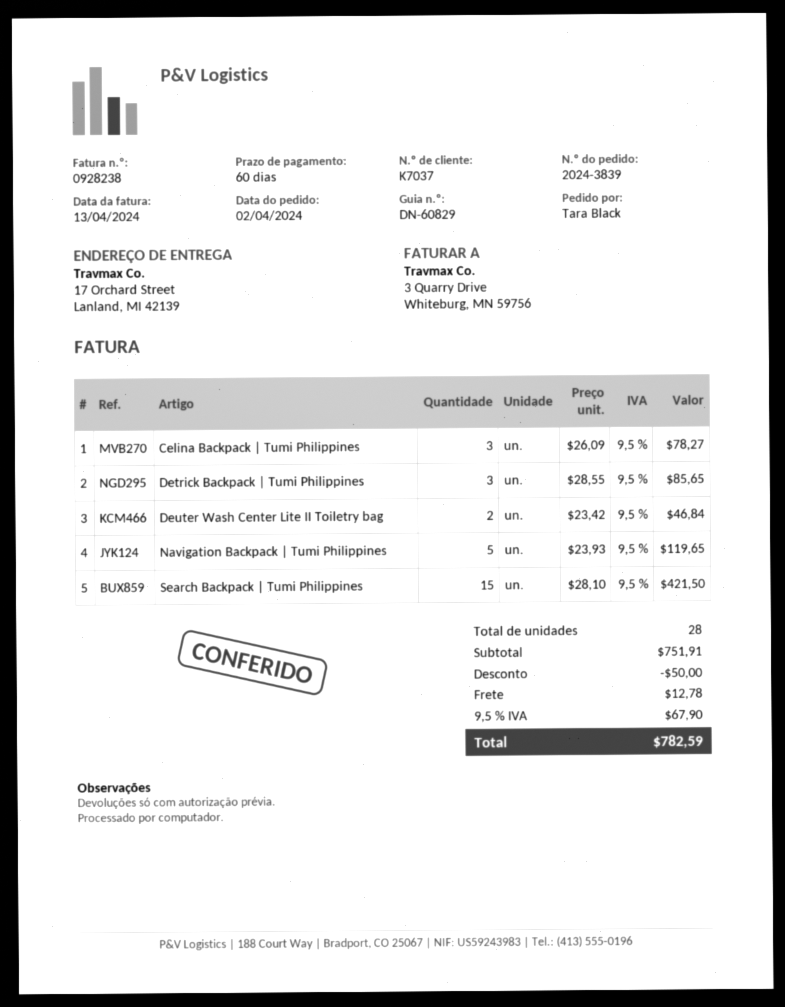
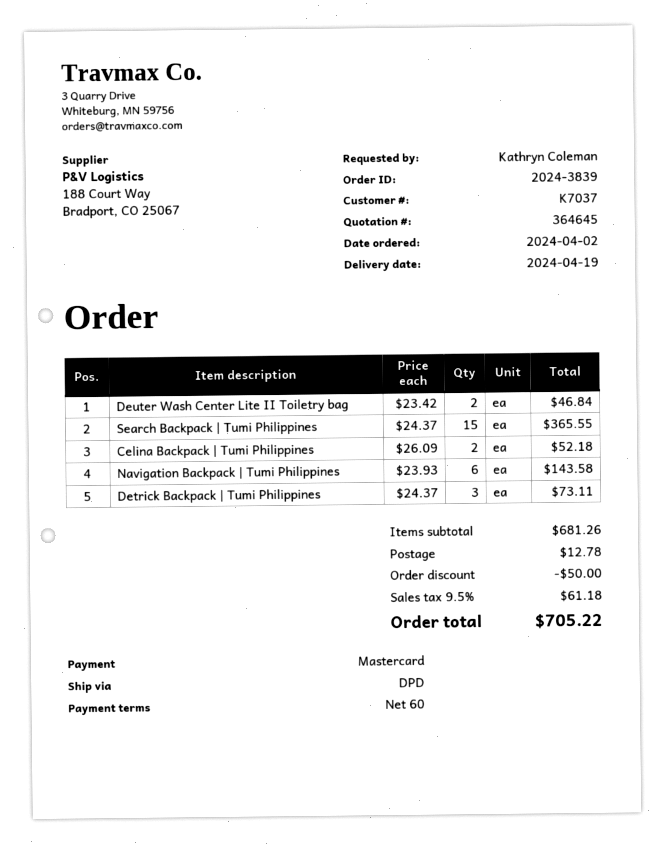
ordered by: Tara Black -> Kathryn Coleman
Celina Backpack | Tumi Philippines: 3 x 26.09 = 78.27 -> 2 x 26.09 = 52.18
Detrick Backpack | Tumi Philippines: 3 x 28.55 = 85.65 -> 3 x 24.37 = 73.11
Navigation Backpack | Tumi Philippines: 5 x 23.93 = 119.65 -> 6 x 23.93 = 143.58
Search Backpack | Tumi Philippines: 15 x 28.10 = 421.50 -> 15 x 24.37 = 365.55
subtotal: 751.91 -> 681.26
tax: 9.5% = 67.90 -> 9.5% = 61.18
total: 782.59 -> 705.22

